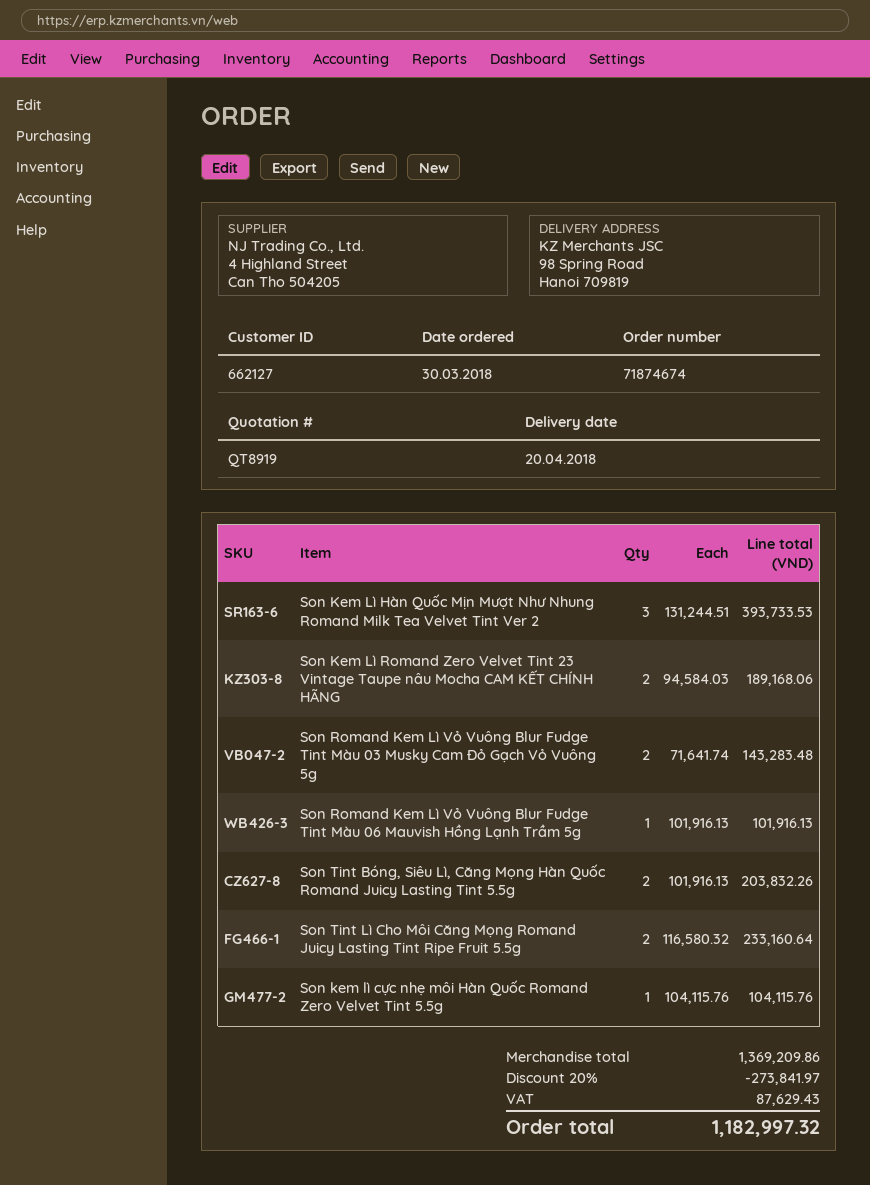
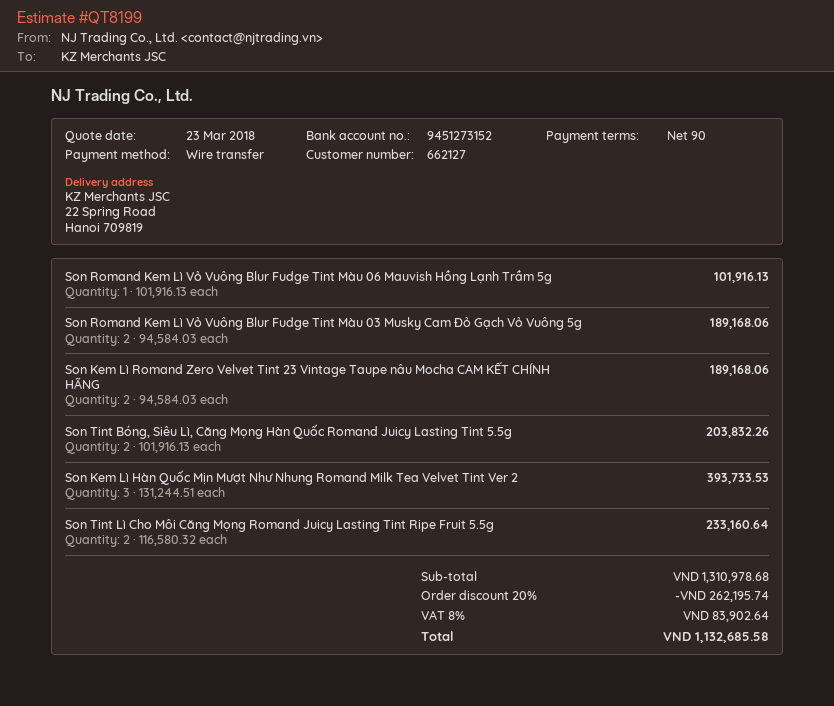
quote number: QT8919 -> QT8199
ship to: 98 Spring Road, Hanoi 709819 -> 22 Spring Road, Hanoi 709819
Son Romand Kem Lì Vỏ Vuông Blur Fudge Tint Màu 03 Musky Cam Đỏ Gạch Vỏ Vuông 5g: 2 x 71641.74 = 143283.48 -> 2 x 94584.03 = 189168.06
Son kem lì cực nhẹ môi Hàn Quốc Romand Zero Velvet Tint 5.5g: 1 x 104115.76 = 104115.76 -> none
subtotal: 1369209.86 -> 1310978.68
discount: 20% = 273841.97 -> 20% = 262195.74
tax: 87629.43 -> 83902.64
total: 1182997.32 -> 1132685.58

